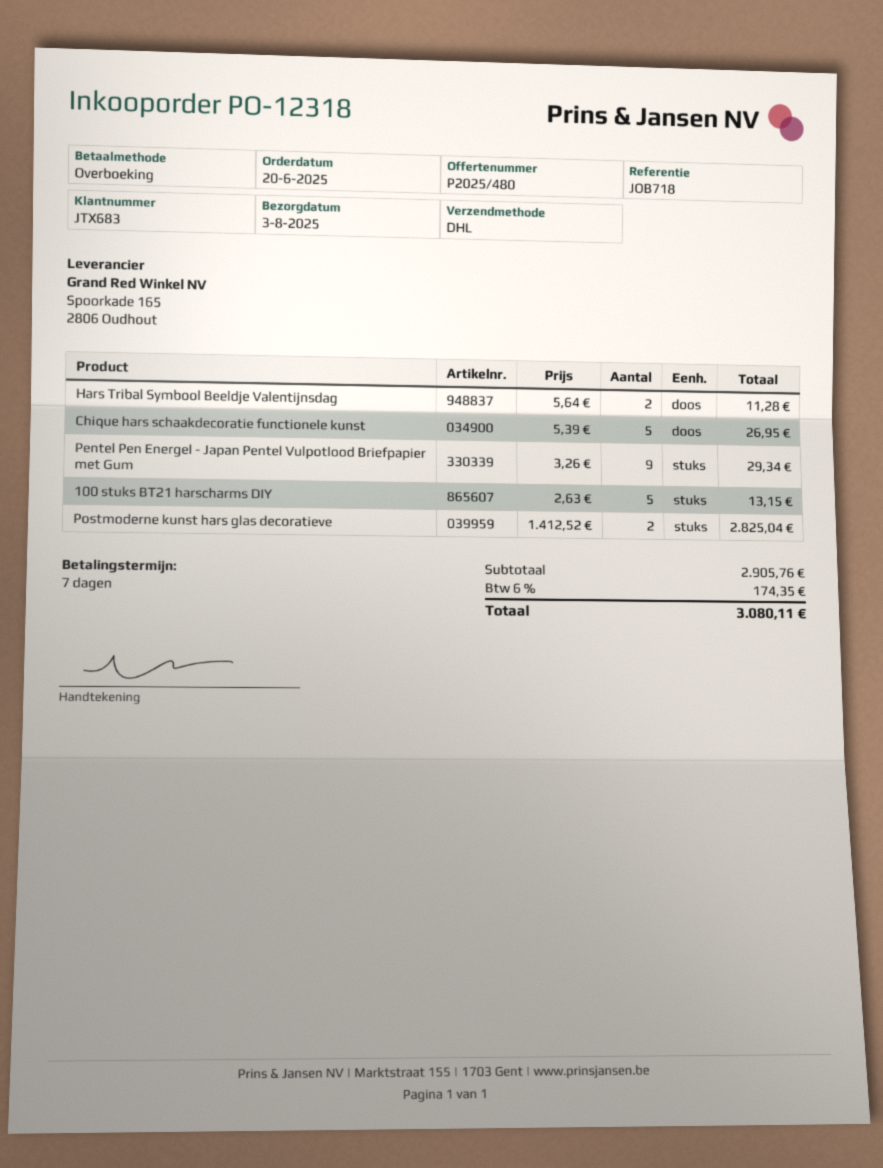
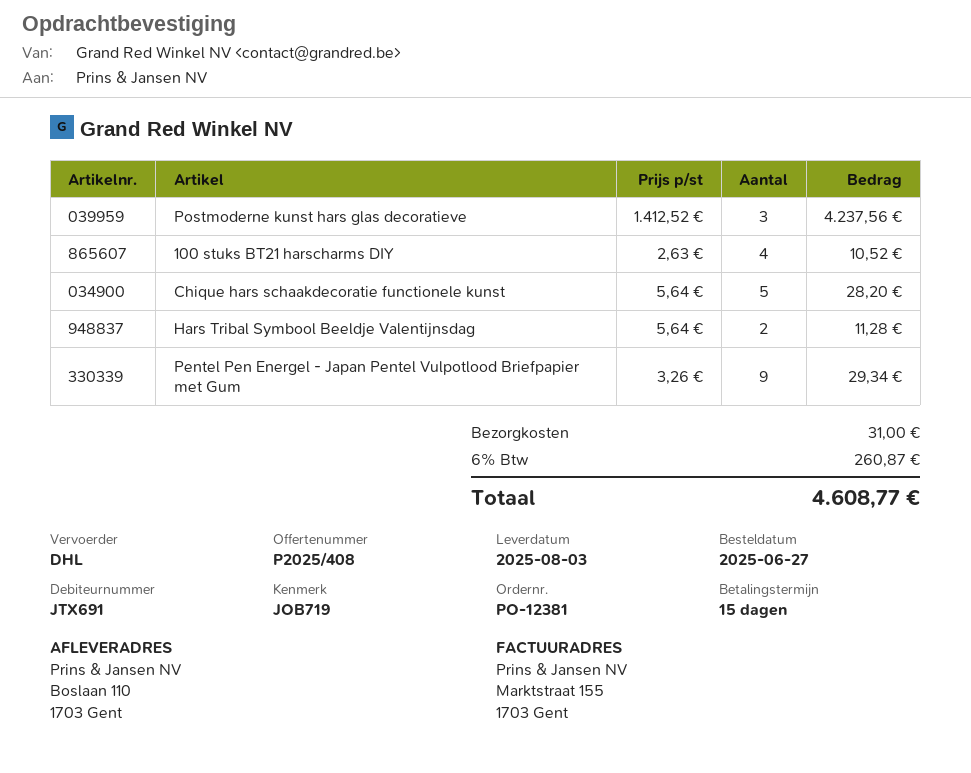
quote number: P2025/480 -> P2025/408
order number: PO-12318 -> PO-12381
order date: 2025-06-20 -> 2025-06-27
payment terms: 7 days -> 15 days
customer number: JTX683 -> JTX691
reference: JOB718 -> JOB719
Chique hars schaakdecoratie functionele kunst: 5 x 5.39 = 26.95 -> 5 x 5.64 = 28.20
100 stuks BT21 harscharms DIY: 5 x 2.63 = 13.15 -> 4 x 2.63 = 10.52
Postmoderne kunst hars glas decoratieve: 2 x 1412.52 = 2825.04 -> 3 x 1412.52 = 4237.56
shipping: none -> 31.00
tax: 6% = 174.35 -> 6% = 260.87
total: 3080.11 -> 4608.77

